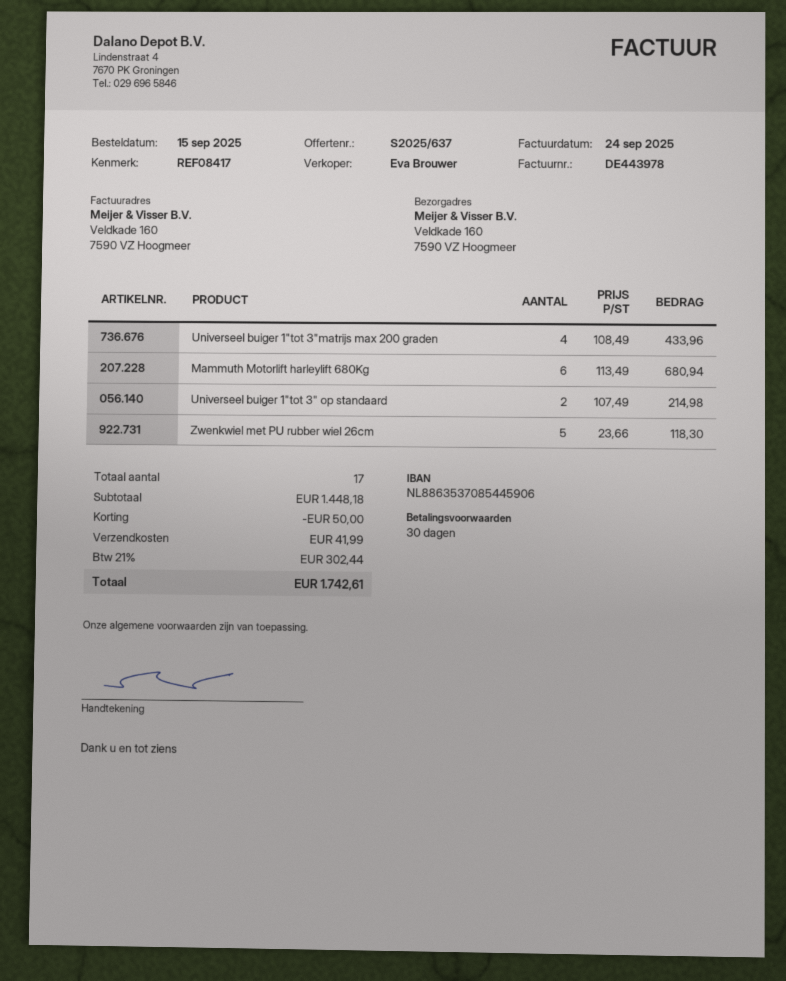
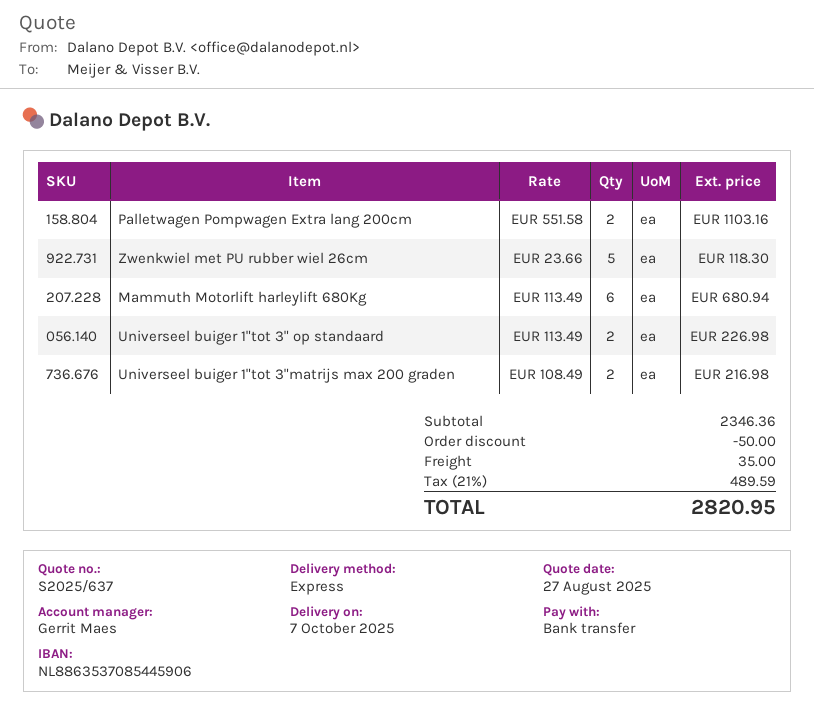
sales rep: Eva Brouwer -> Gerrit Maes
Universeel buiger 1"tot 3"matrijs max 200 graden: 4 x 108.49 = 433.96 -> 2 x 108.49 = 216.98
Universeel buiger 1"tot 3" op standaard: 2 x 107.49 = 214.98 -> 2 x 113.49 = 226.98
Palletwagen Pompwagen Extra lang 200cm: none -> 2 x 551.58 = 1103.16
subtotal: 1448.18 -> 2346.36
shipping: 41.99 -> 35.00
tax: 21% = 302.44 -> 21% = 489.59
total: 1742.61 -> 2820.95

